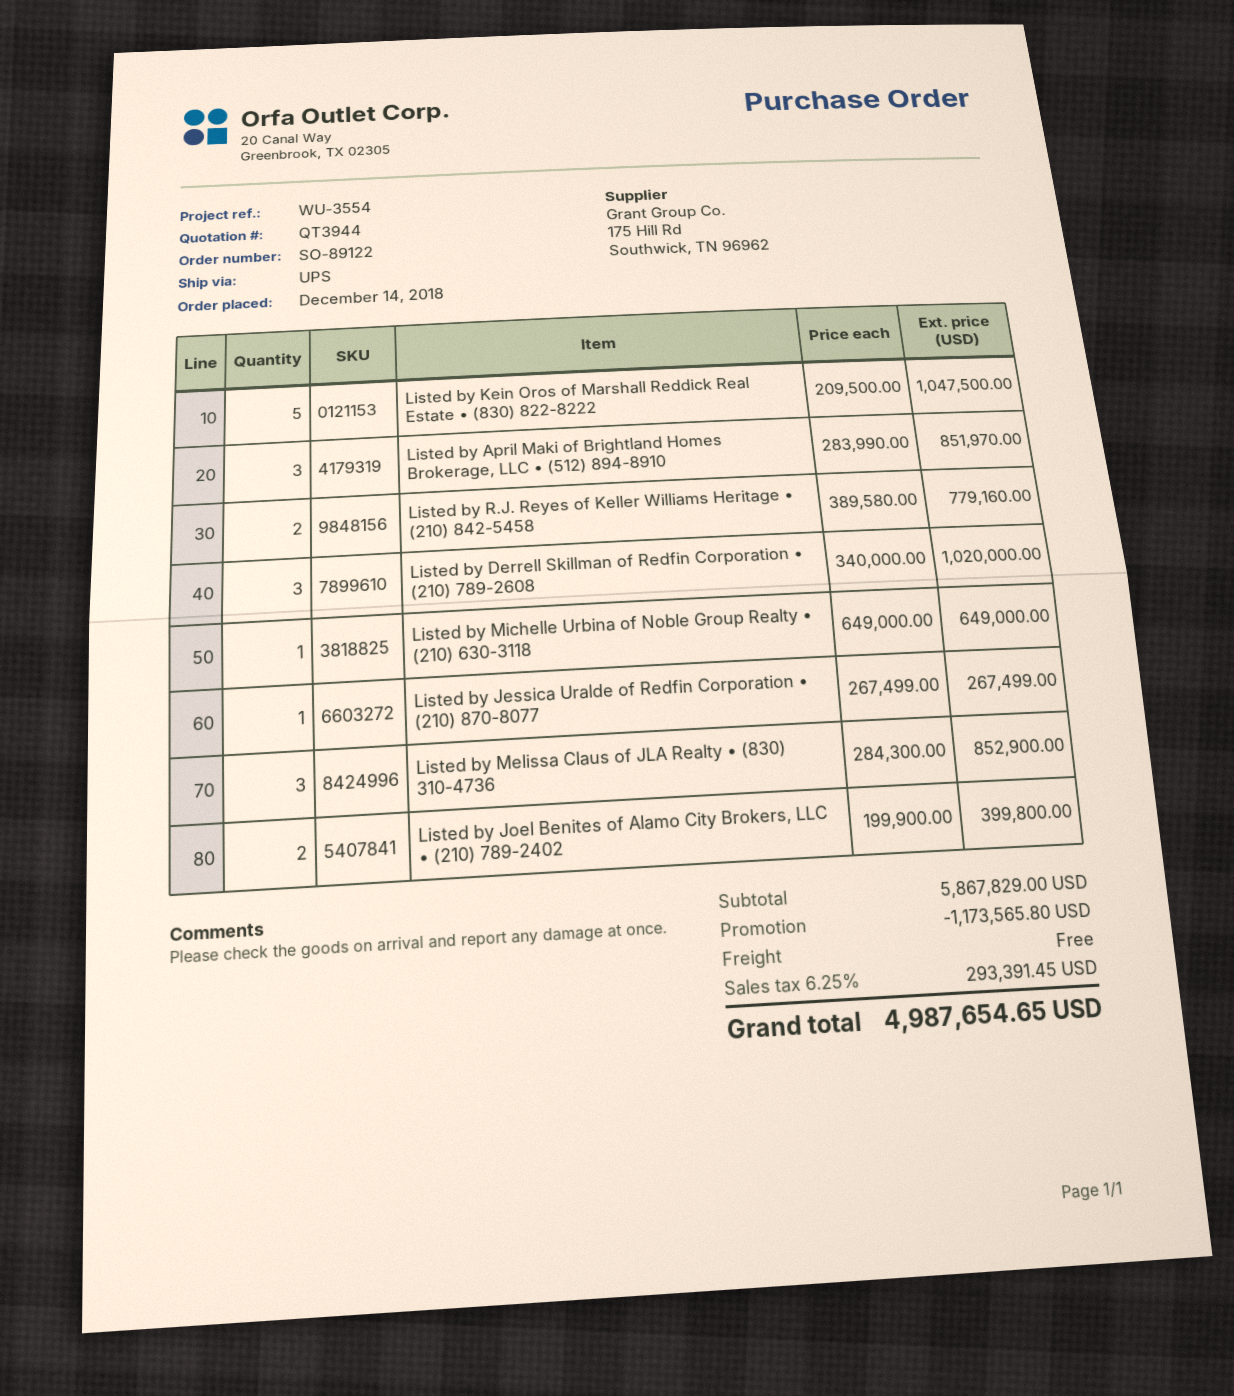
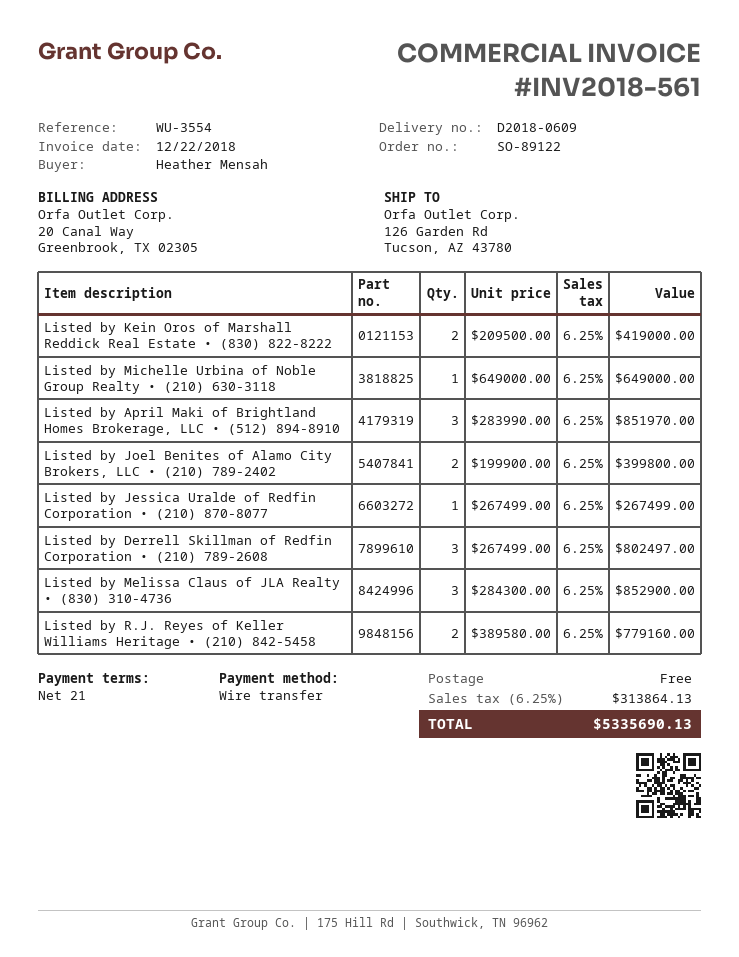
Listed by Kein Oros of Marshall Reddick Real Estate • (830) 822-8222: 5 x 209500.00 = 1047500.00 -> 2 x 209500.00 = 419000.00
Listed by Derrell Skillman of Redfin Corporation • (210) 789-2608: 3 x 340000.00 = 1020000.00 -> 3 x 267499.00 = 802497.00
discount: 1173565.80 -> none
tax: 6.25% = 293391.45 -> 6.25% = 313864.13
total: 4987654.65 -> 5335690.13

